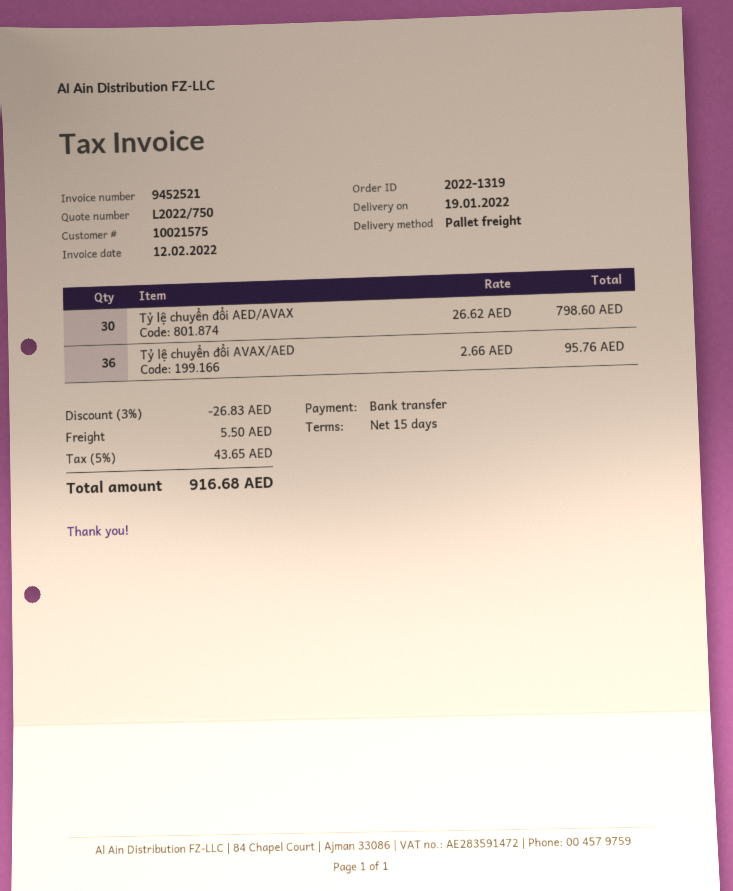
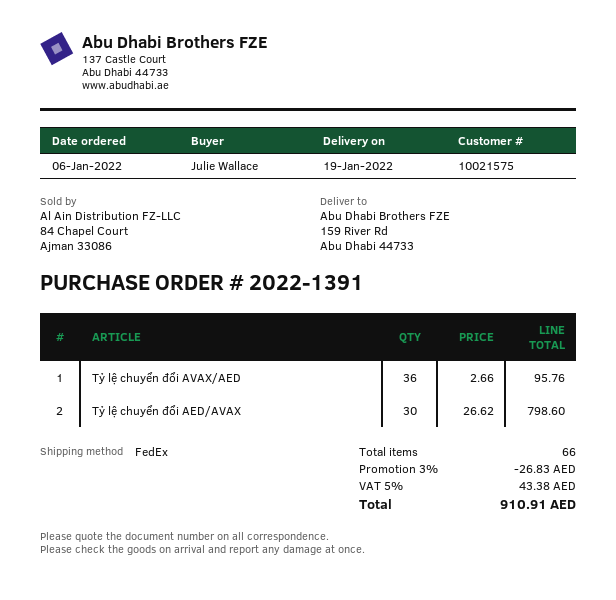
order number: 2022-1319 -> 2022-1391
shipping method: pallet freight -> FedEx
shipping: 5.50 -> none
tax: 5% = 43.65 -> 5% = 43.38
total: 916.68 -> 910.91

